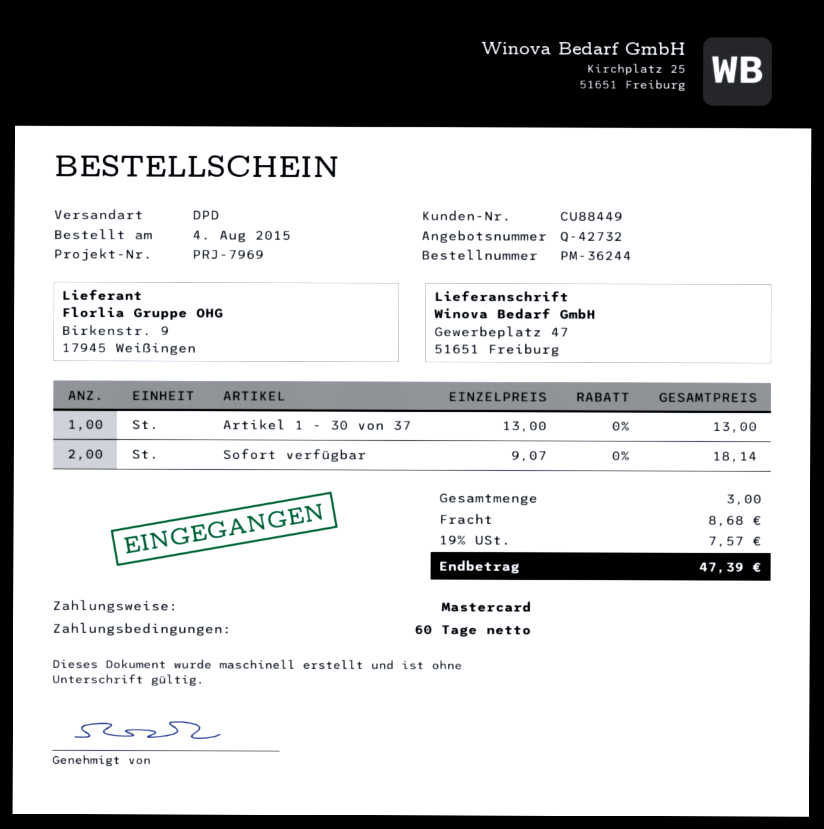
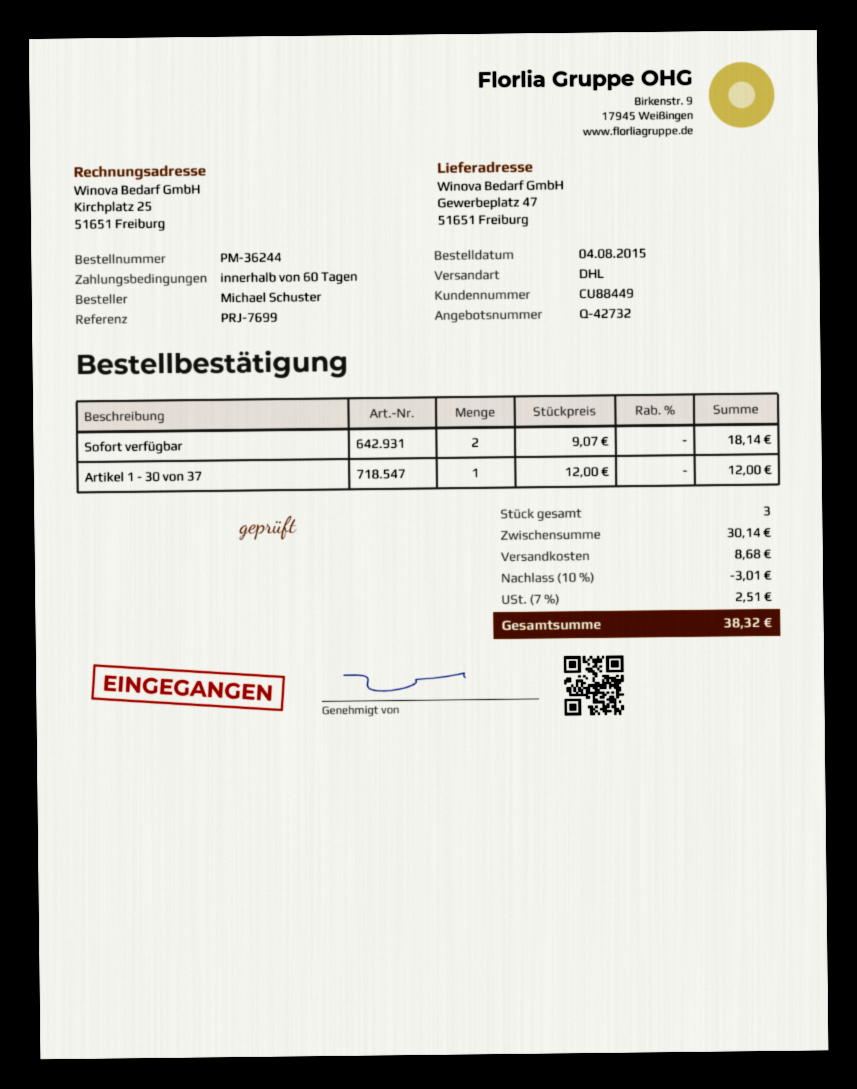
reference: PRJ-7969 -> PRJ-7699
shipping method: DPD -> DHL
Artikel 1 - 30 von 37: 1 x 13.00 = 13.00 -> 1 x 12.00 = 12.00
discount: none -> 10% = 3.01
tax: 19% = 7.57 -> 7% = 2.51
total: 47.39 -> 38.32

